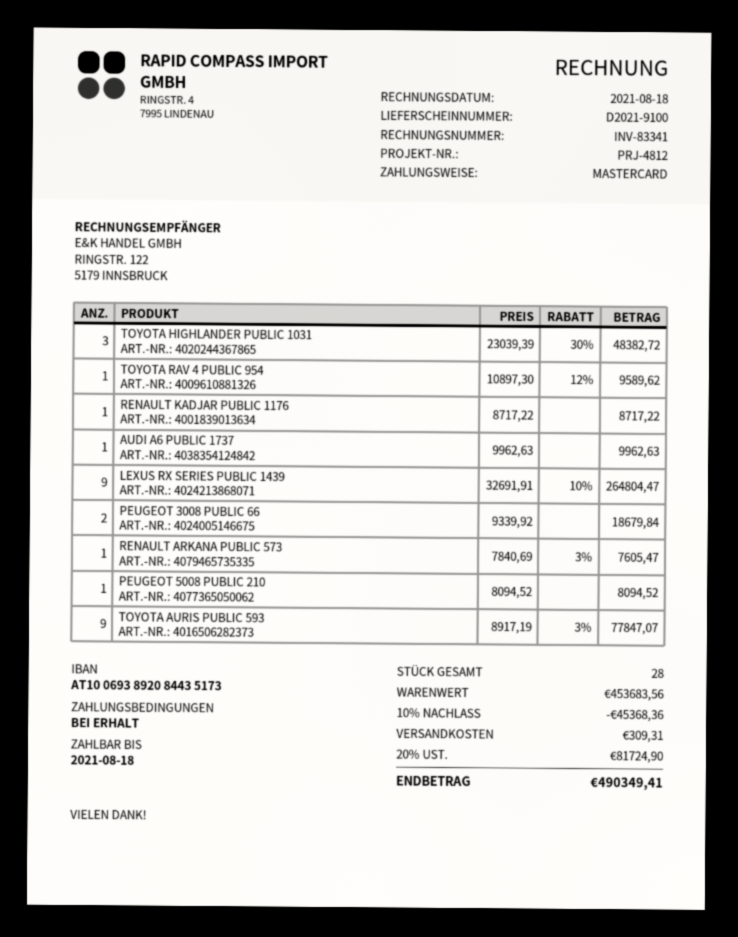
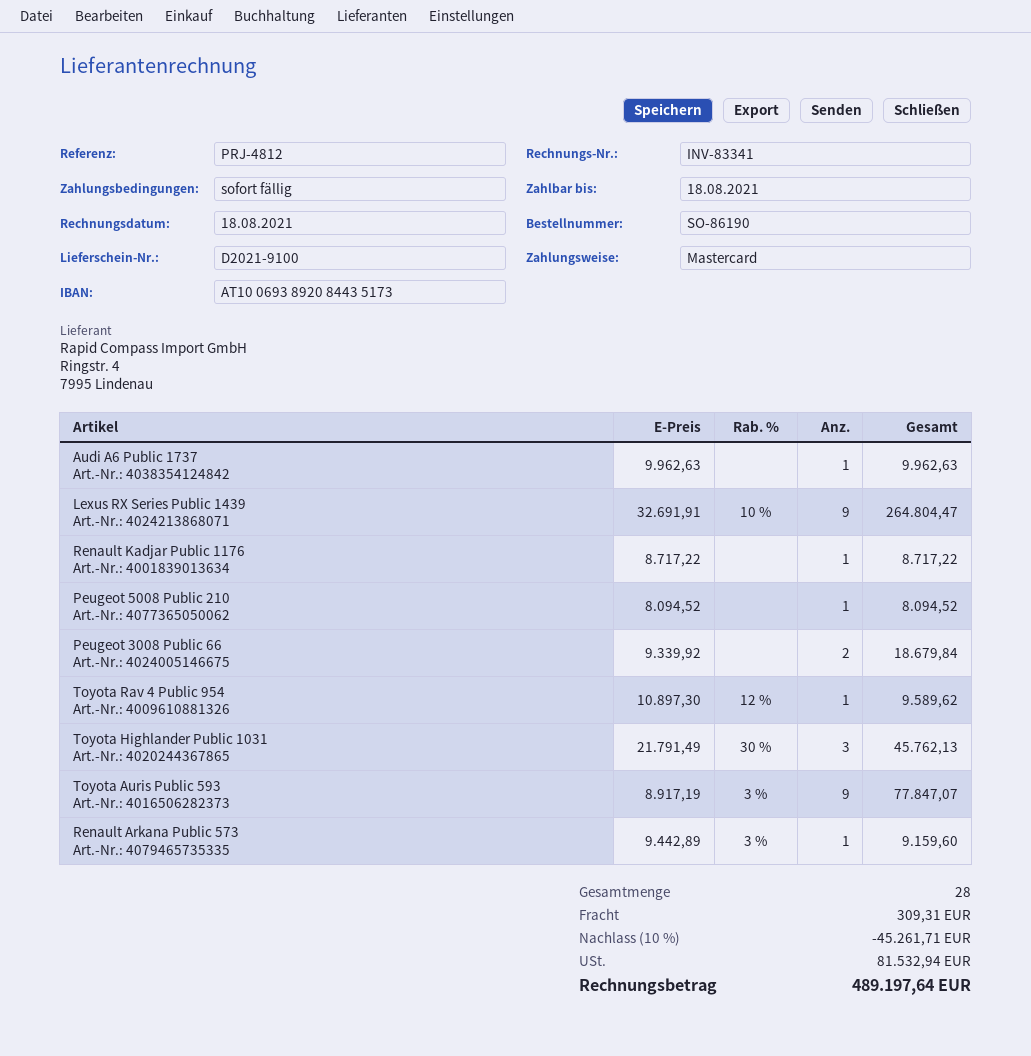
TOYOTA HIGHLANDER PUBLIC 1031: 3 x 23039.39 - 30% = 48382.72 -> 3 x 21791.49 - 30% = 45762.13
RENAULT ARKANA PUBLIC 573: 1 x 7840.69 - 3% = 7605.47 -> 1 x 9442.89 - 3% = 9159.60
discount: 10% = 45368.36 -> 10% = 45261.71
tax: 81724.90 -> 81532.94
total: 490349.41 -> 489197.64

